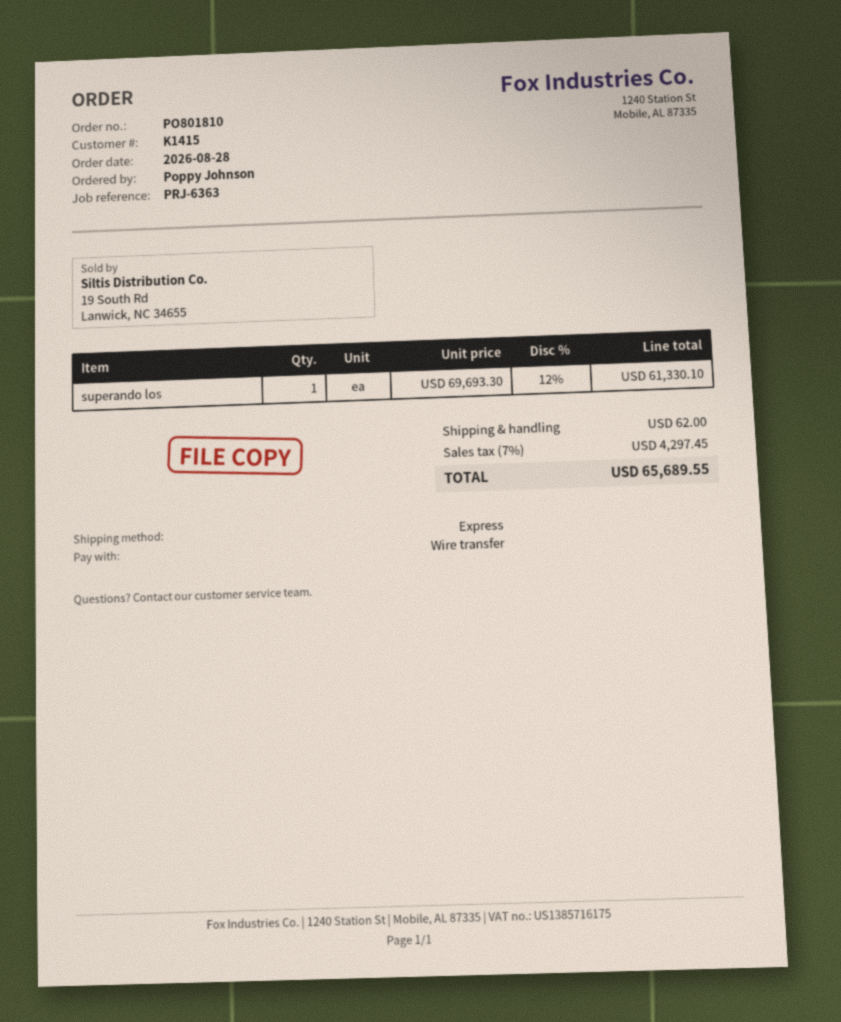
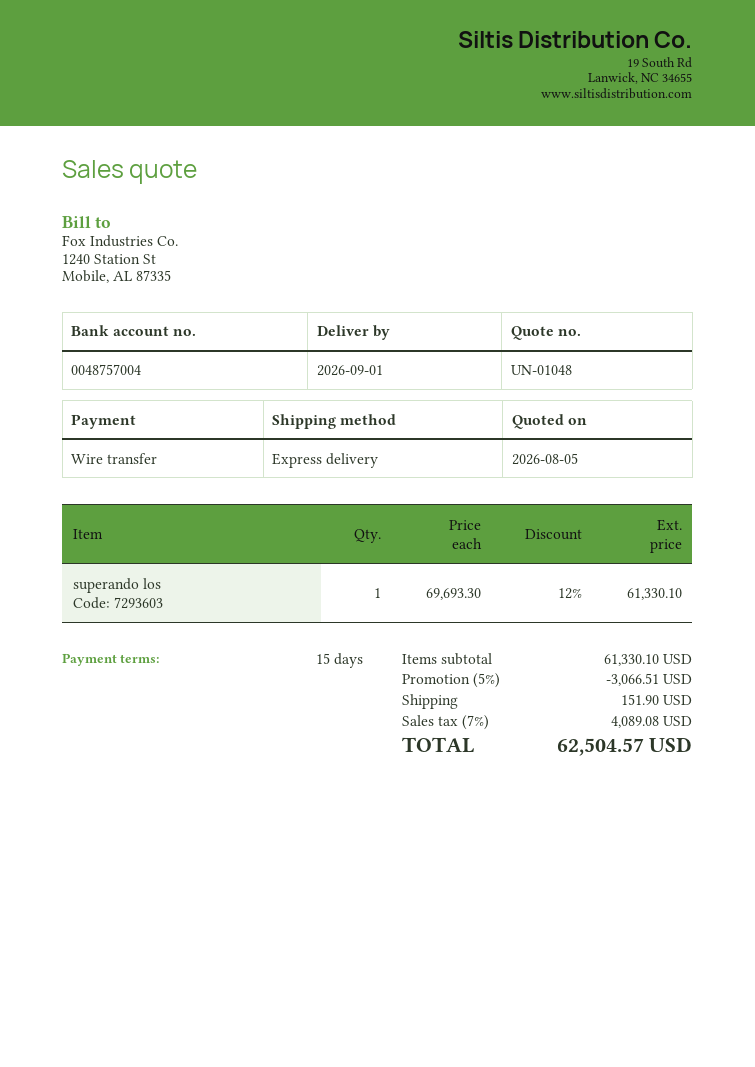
discount: none -> 5% = 3066.51
shipping: 62.00 -> 151.90
tax: 7% = 4297.45 -> 7% = 4089.08
total: 65689.55 -> 62504.57

